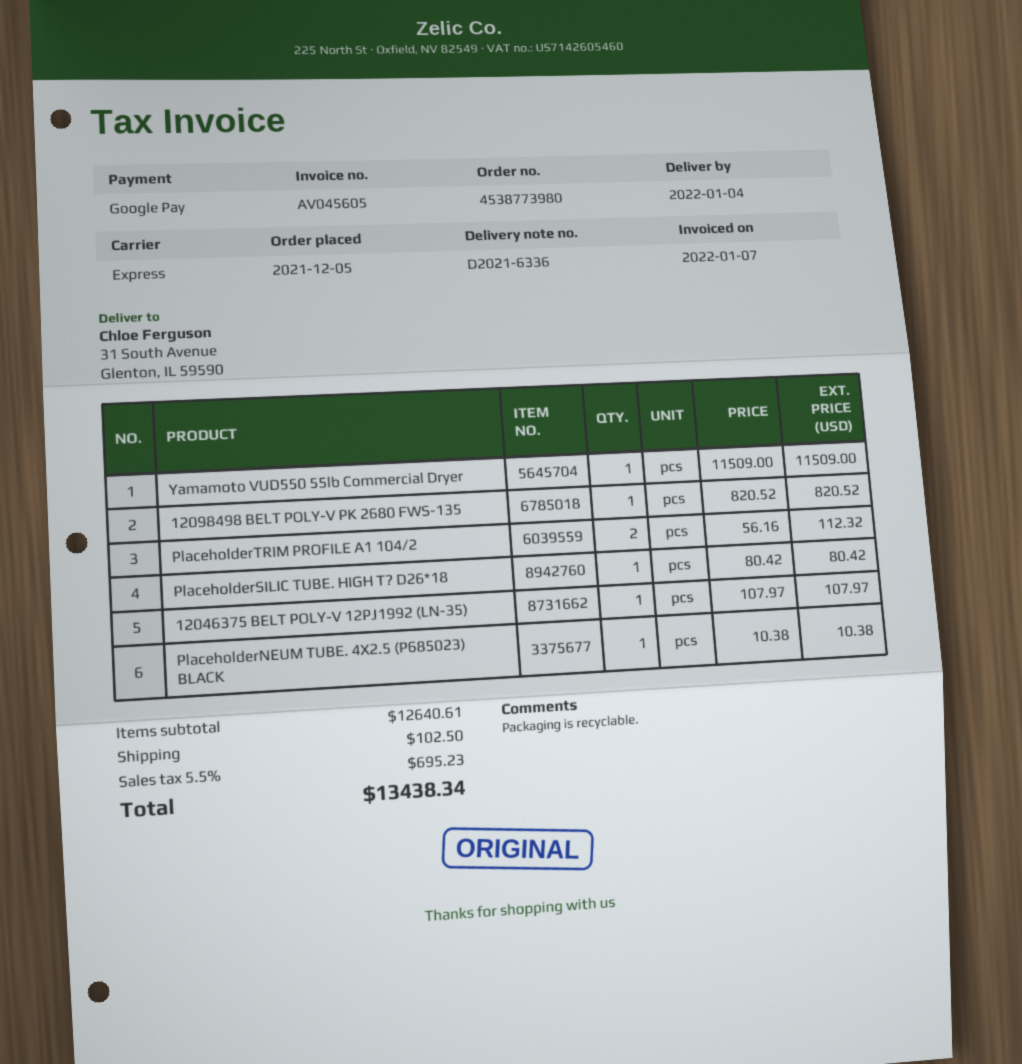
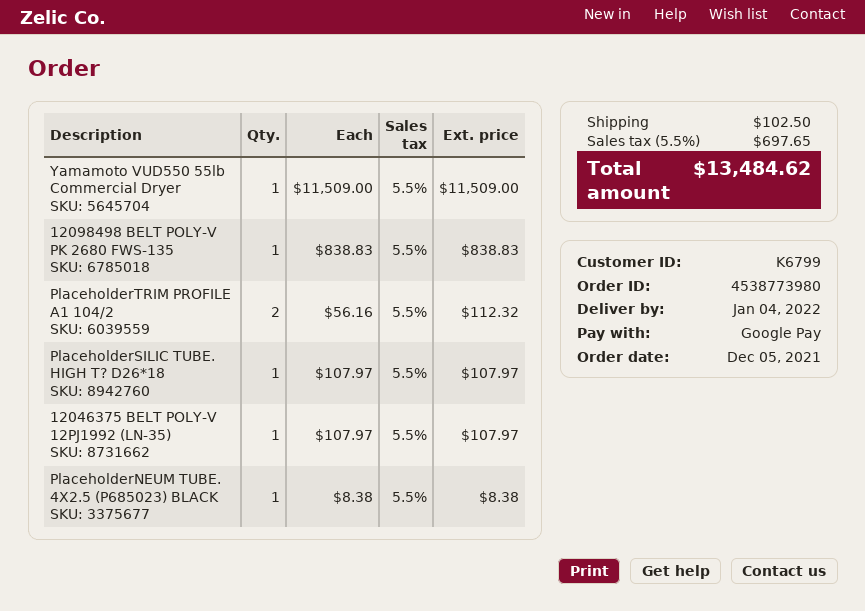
12098498 BELT POLY-V PK 2680 FWS-135: 1 x 820.52 = 820.52 -> 1 x 838.83 = 838.83
PlaceholderSILIC TUBE. HIGH T? D26*18: 1 x 80.42 = 80.42 -> 1 x 107.97 = 107.97
PlaceholderNEUM TUBE. 4X2.5 (P685023) BLACK: 1 x 10.38 = 10.38 -> 1 x 8.38 = 8.38
tax: 5.5% = 695.23 -> 5.5% = 697.65
total: 13438.34 -> 13484.62

